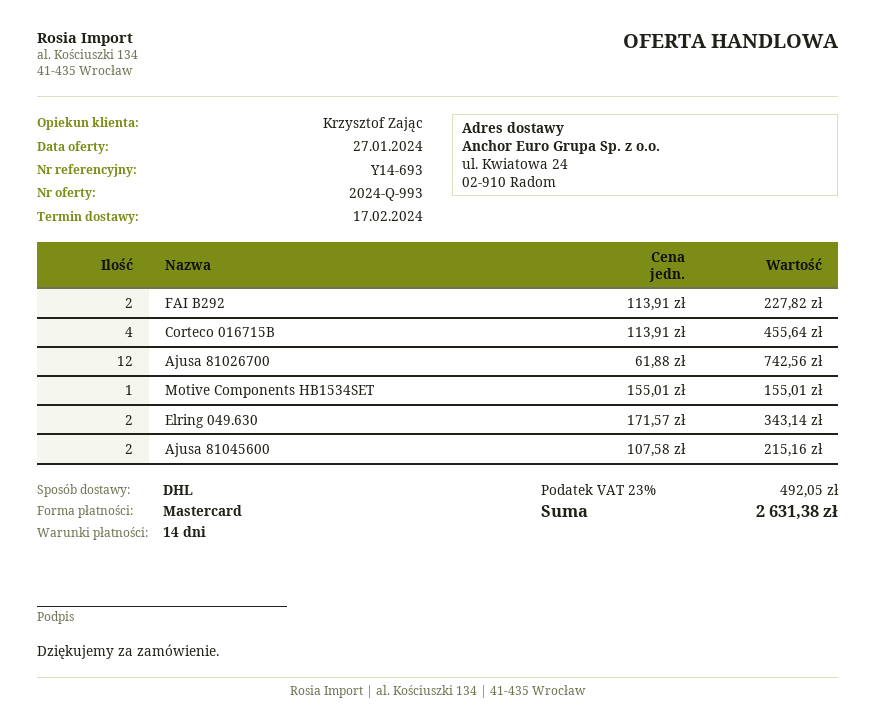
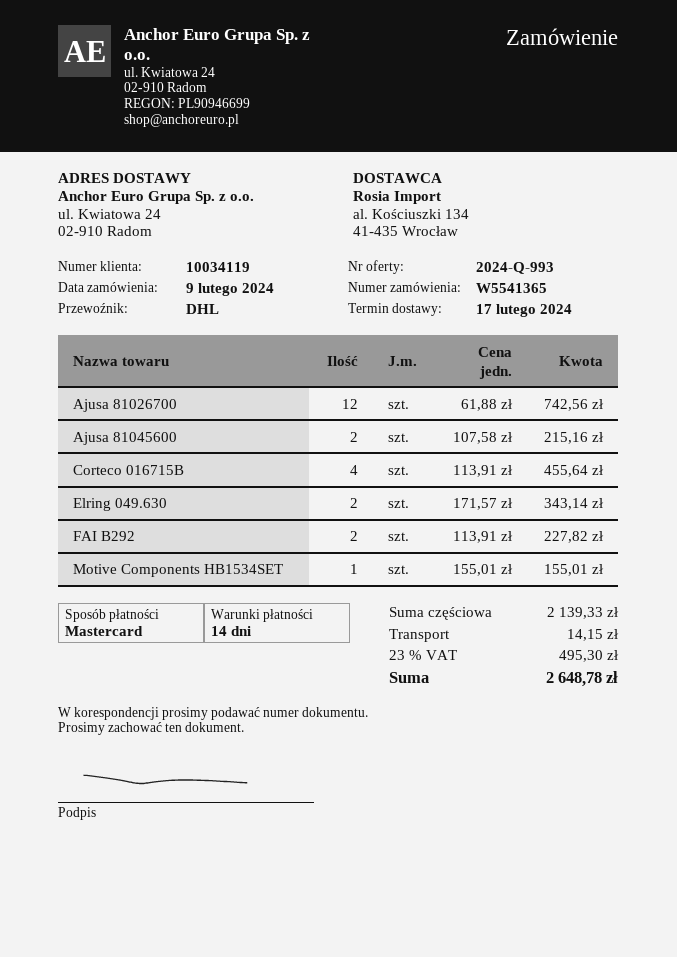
shipping: none -> 14.15
tax: 23% = 492.05 -> 23% = 495.30
total: 2631.38 -> 2648.78

